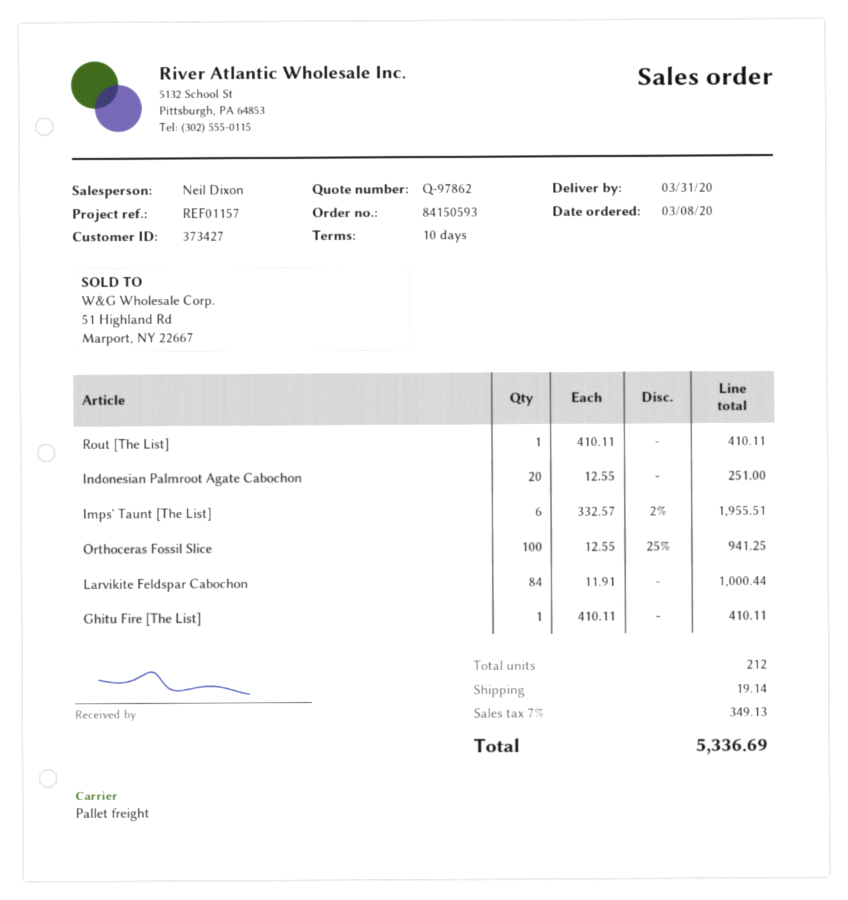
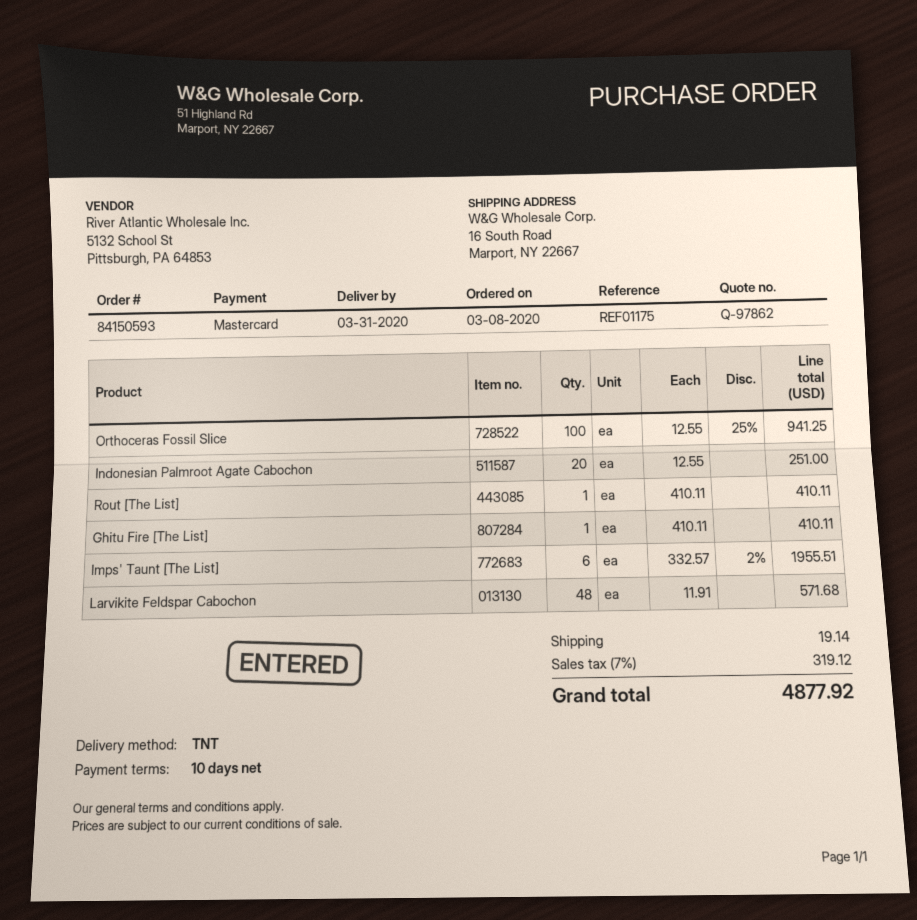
reference: REF01157 -> REF01175
shipping method: pallet freight -> TNT
Larvikite Feldspar Cabochon: 84 x 11.91 = 1000.44 -> 48 x 11.91 = 571.68
tax: 7% = 349.13 -> 7% = 319.12
total: 5336.69 -> 4877.92

